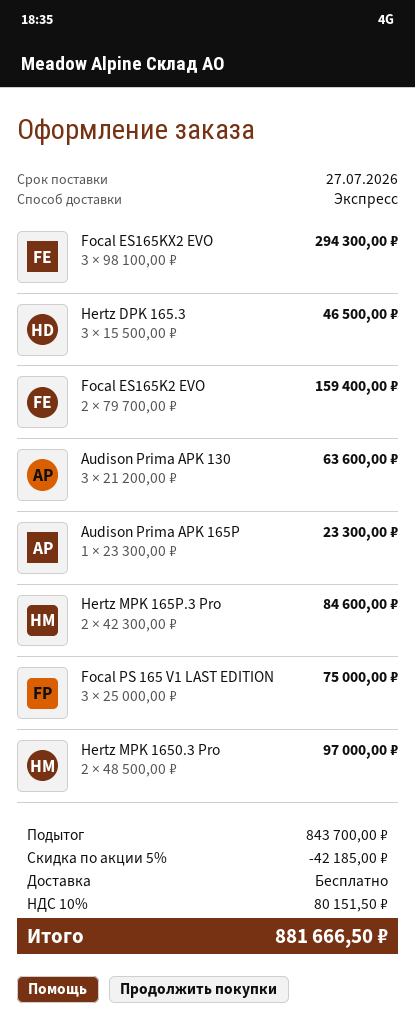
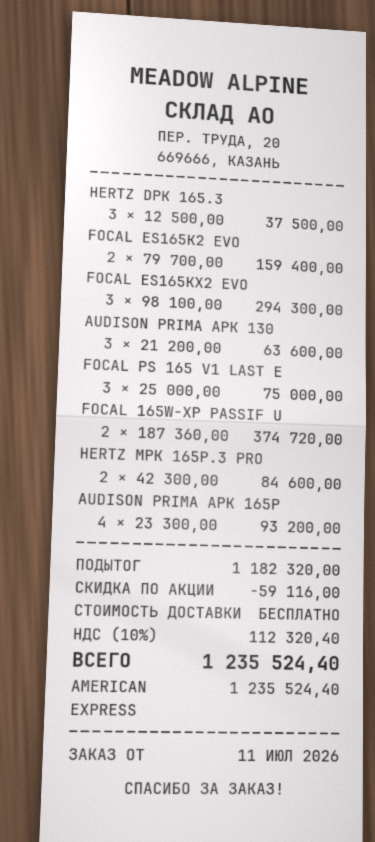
Hertz DPK 165.3: 3 x 15500.00 = 46500.00 -> 3 x 12500.00 = 37500.00
Audison Prima APK 165P: 1 x 23300.00 = 23300.00 -> 4 x 23300.00 = 93200.00
Hertz MPK 1650.3 Pro: 2 x 48500.00 = 97000.00 -> none
FOCAL 165W-XP PASSIF U: none -> 2 x 187360.00 = 374720.00
subtotal: 843700.00 -> 1182320.00
discount: 42185.00 -> 59116.00
tax: 10% = 80151.50 -> 10% = 112320.40
total: 881666.50 -> 1235524.40

